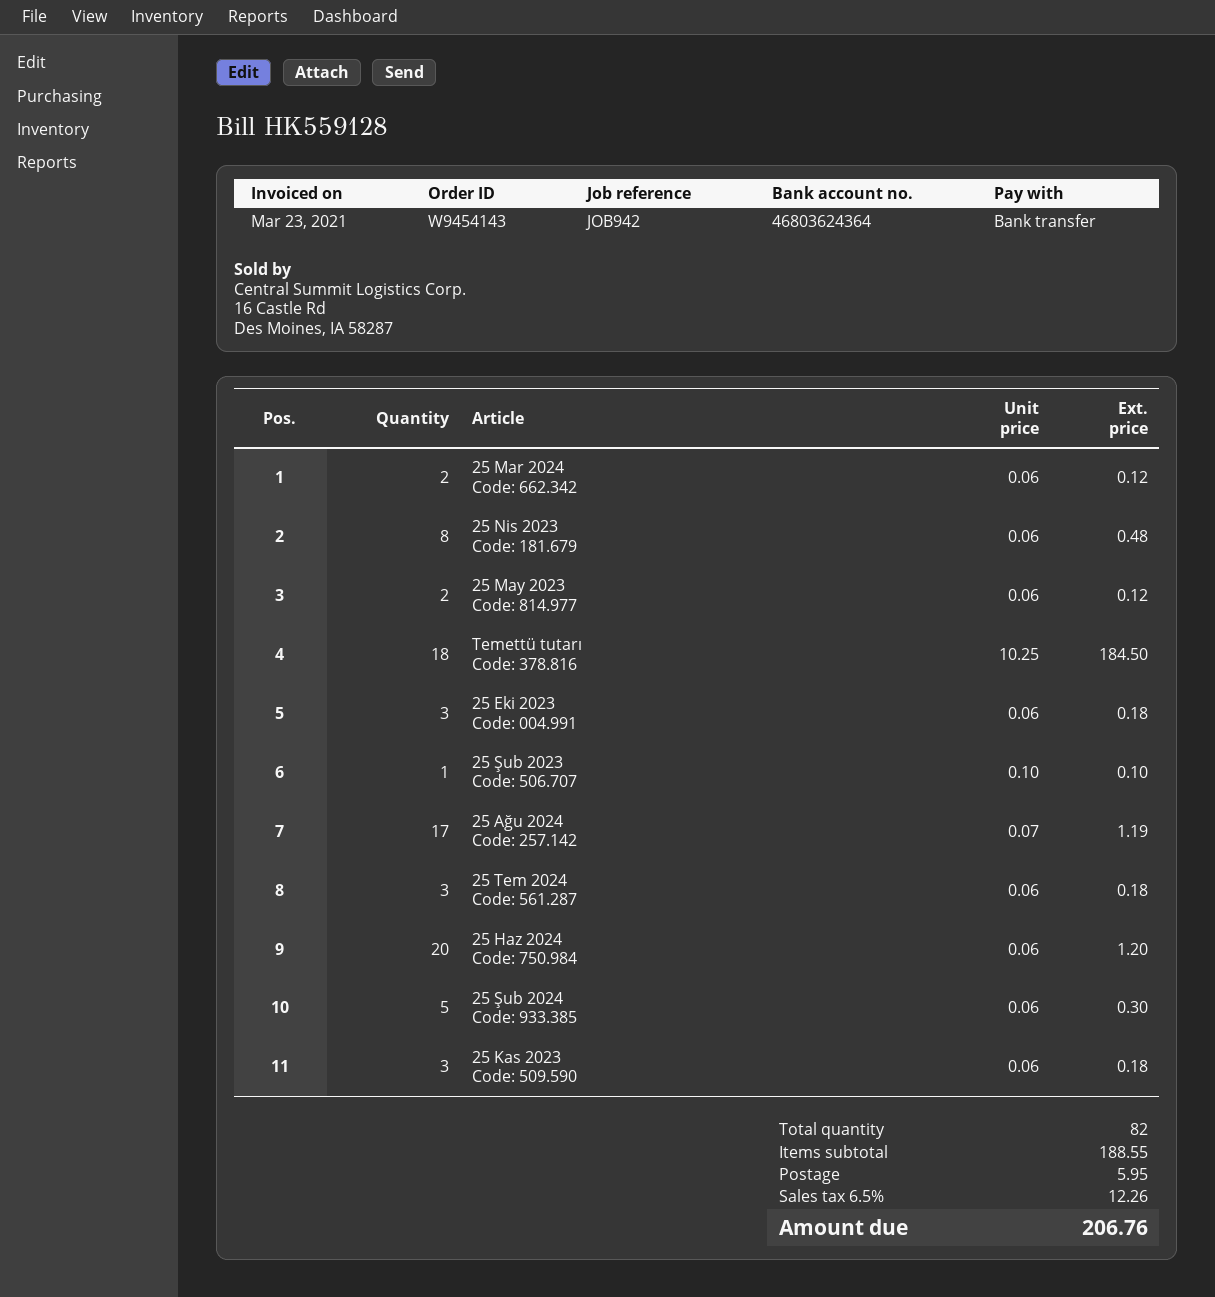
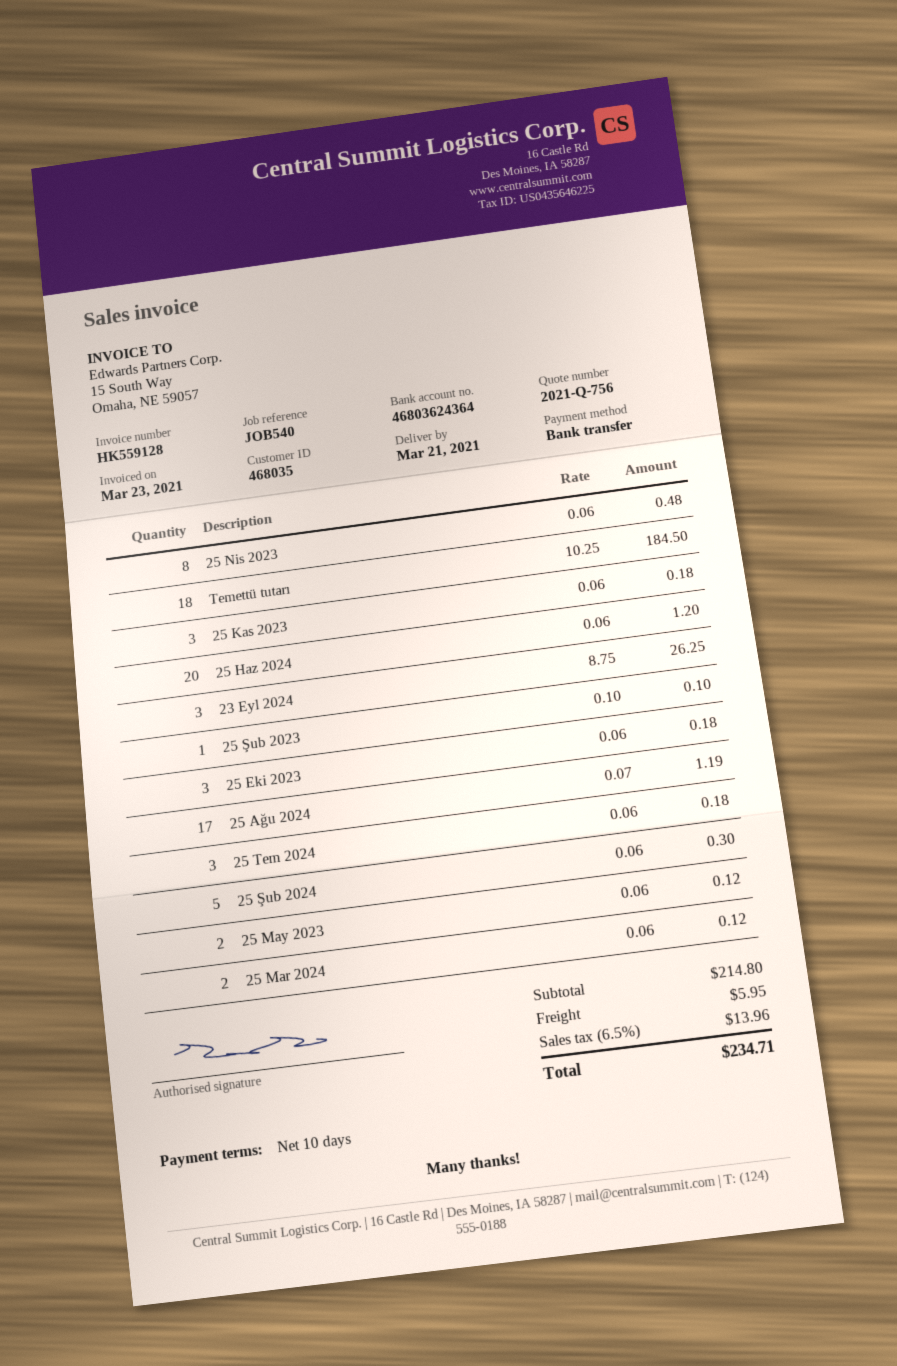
reference: JOB942 -> JOB540
23 Eyl 2024: none -> 3 x 8.75 = 26.25
subtotal: 188.55 -> 214.80
tax: 6.5% = 12.26 -> 6.5% = 13.96
total: 206.76 -> 234.71

